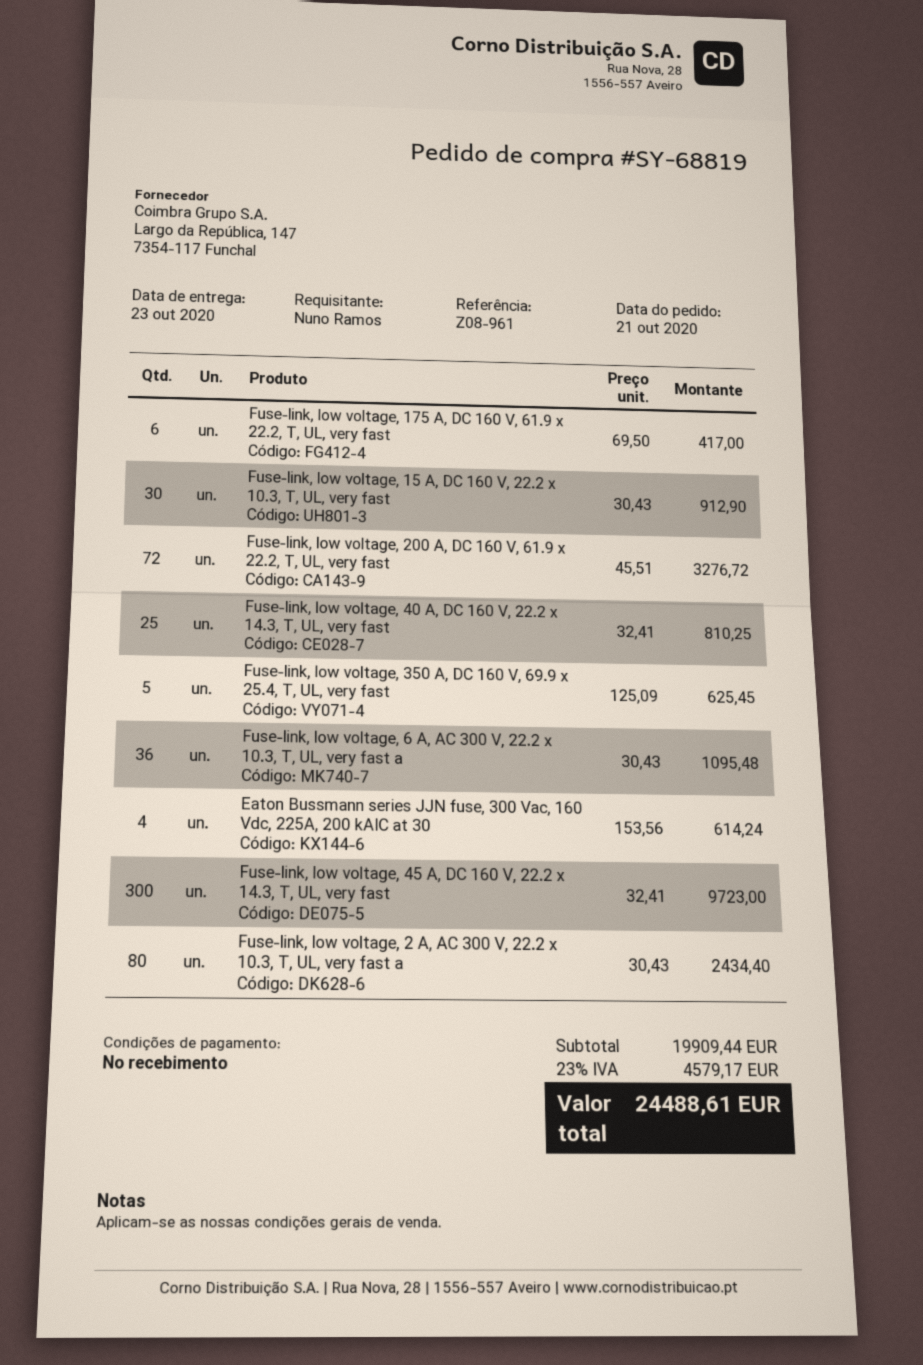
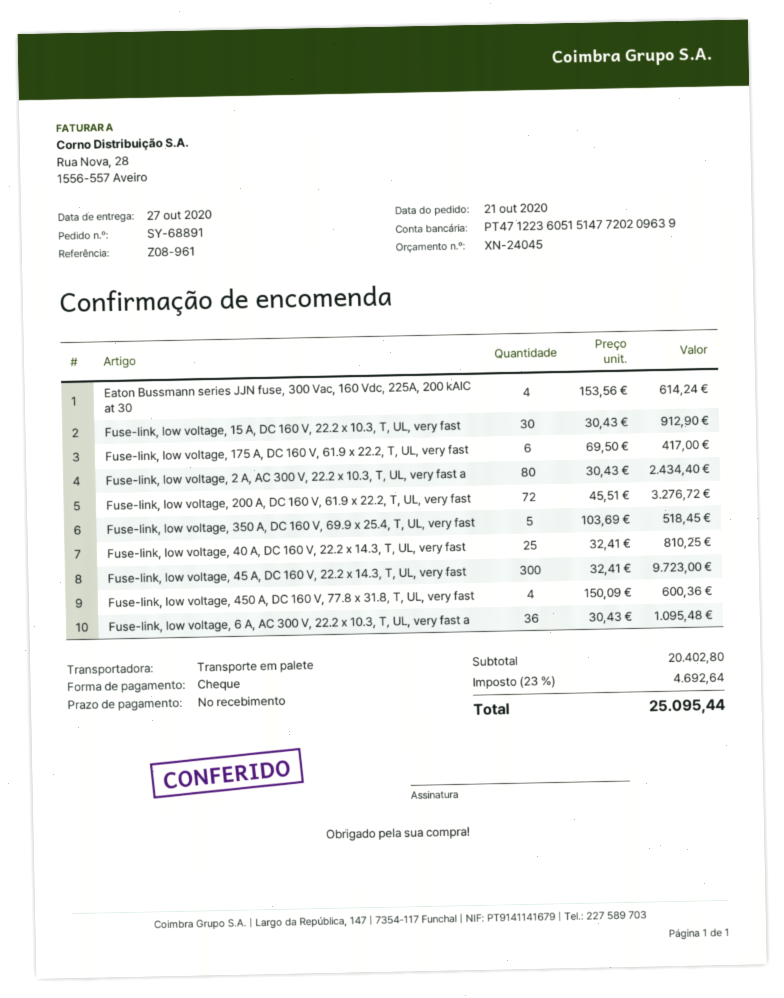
order number: SY-68819 -> SY-68891
delivery date: 2020-10-23 -> 2020-10-27
Fuse-link, low voltage, 350 A, DC 160 V, 69.9 x 25.4, T, UL, very fast: 5 x 125.09 = 625.45 -> 5 x 103.69 = 518.45
Fuse-link, low voltage, 450 A, DC 160 V, 77.8 x 31.8, T, UL, very fast: none -> 4 x 150.09 = 600.36
subtotal: 19909.44 -> 20402.80
tax: 23% = 4579.17 -> 23% = 4692.64
total: 24488.61 -> 25095.44

